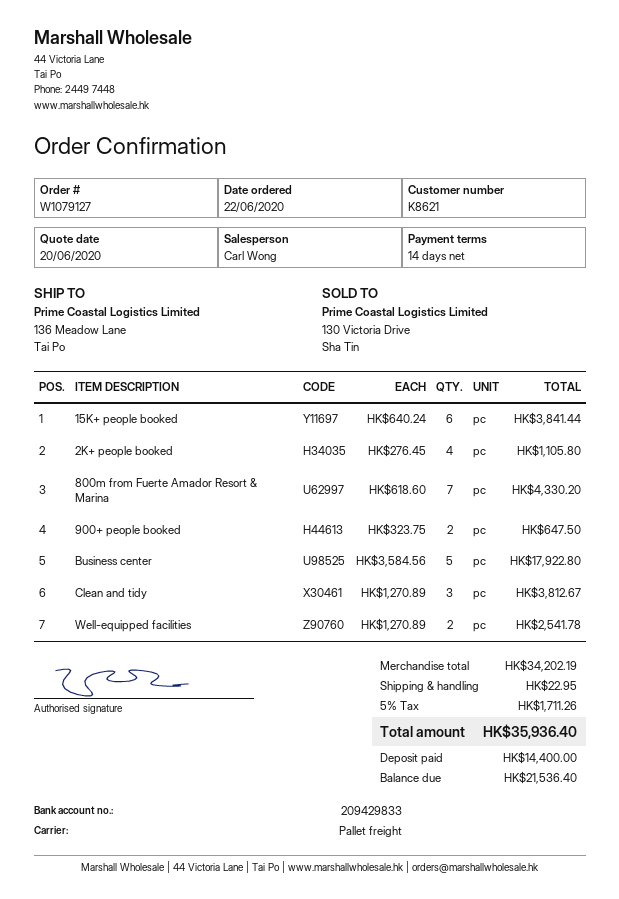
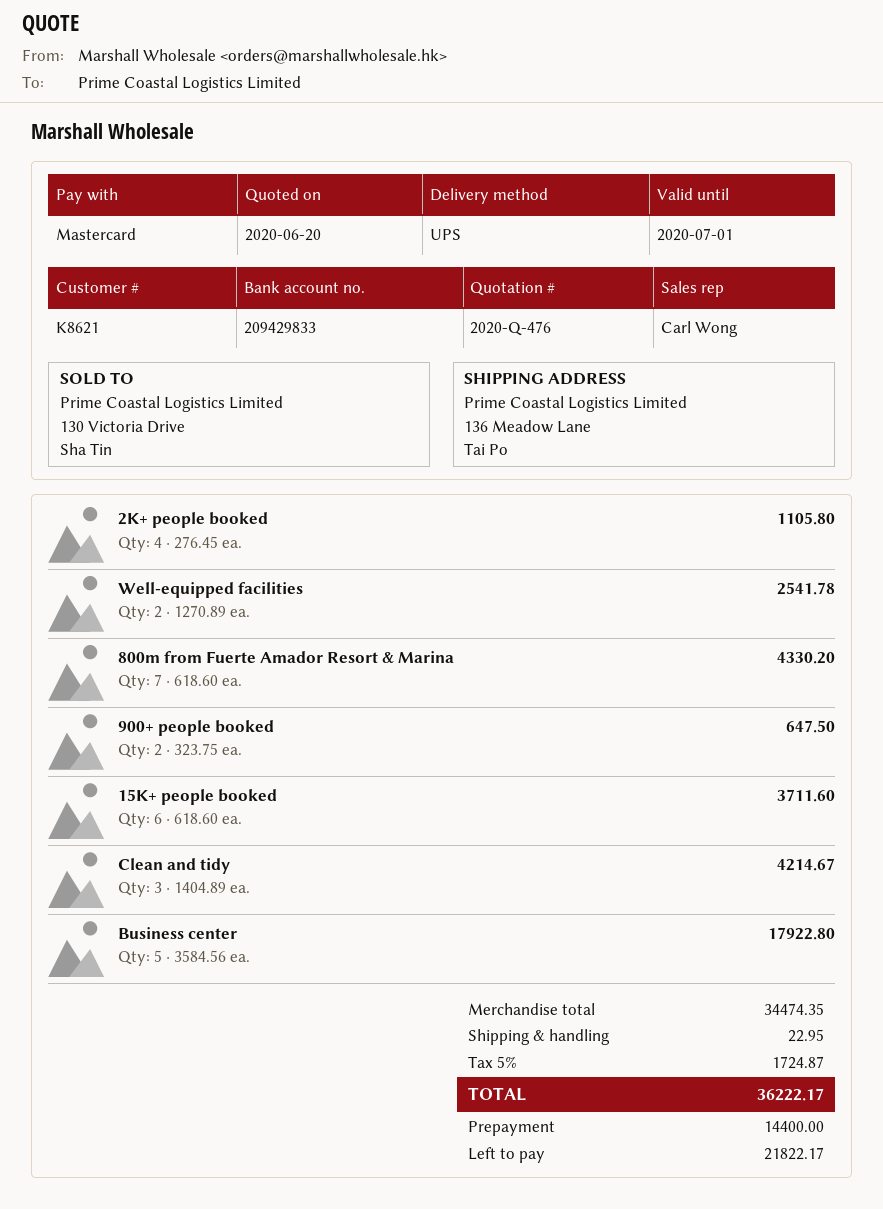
shipping method: pallet freight -> UPS
15K+ people booked: 6 x 640.24 = 3841.44 -> 6 x 618.60 = 3711.60
Clean and tidy: 3 x 1270.89 = 3812.67 -> 3 x 1404.89 = 4214.67
subtotal: 34202.19 -> 34474.35
tax: 5% = 1711.26 -> 5% = 1724.87
total: 35936.40 -> 36222.17
balance: 21536.40 -> 21822.17

